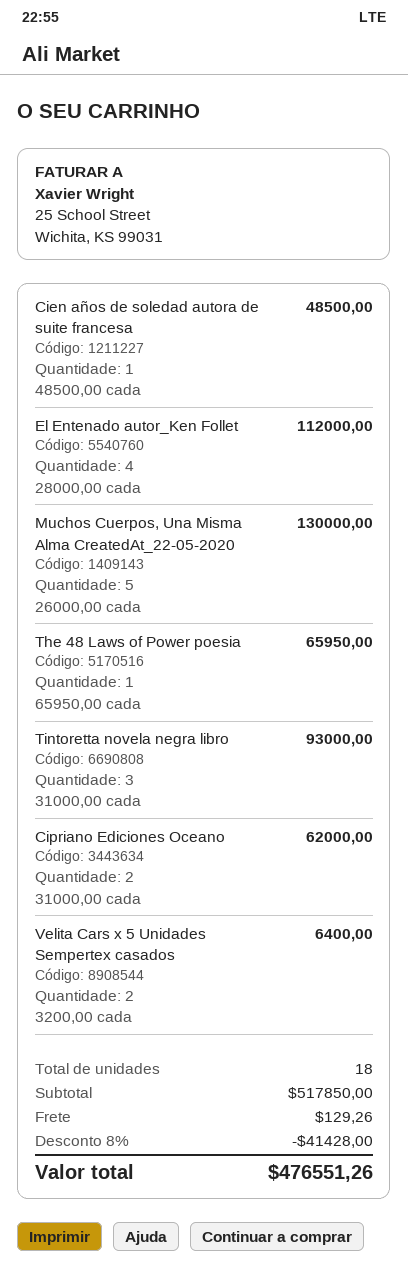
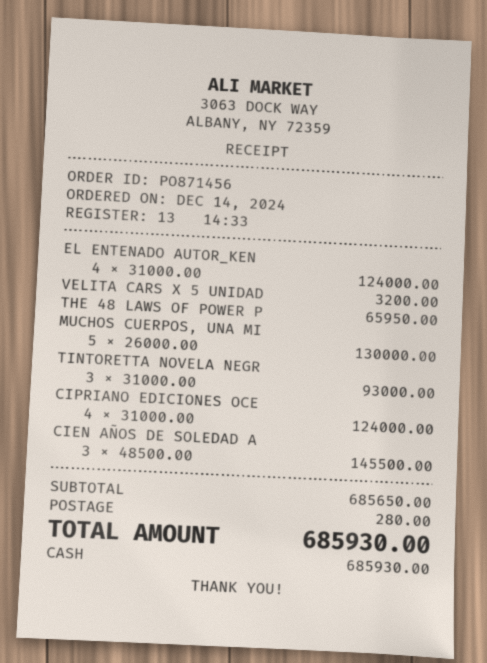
Cien años de soledad autora de suite francesa: 1 x 48500.00 = 48500.00 -> 3 x 48500.00 = 145500.00
El Entenado autor_Ken Follet: 4 x 28000.00 = 112000.00 -> 4 x 31000.00 = 124000.00
Cipriano Ediciones Oceano: 2 x 31000.00 = 62000.00 -> 4 x 31000.00 = 124000.00
Velita Cars x 5 Unidades Sempertex casados: 2 x 3200.00 = 6400.00 -> 1 x 3200.00 = 3200.00
subtotal: 517850.00 -> 685650.00
discount: 8% = 41428.00 -> none
shipping: 129.26 -> 280.00
total: 476551.26 -> 685930.00

